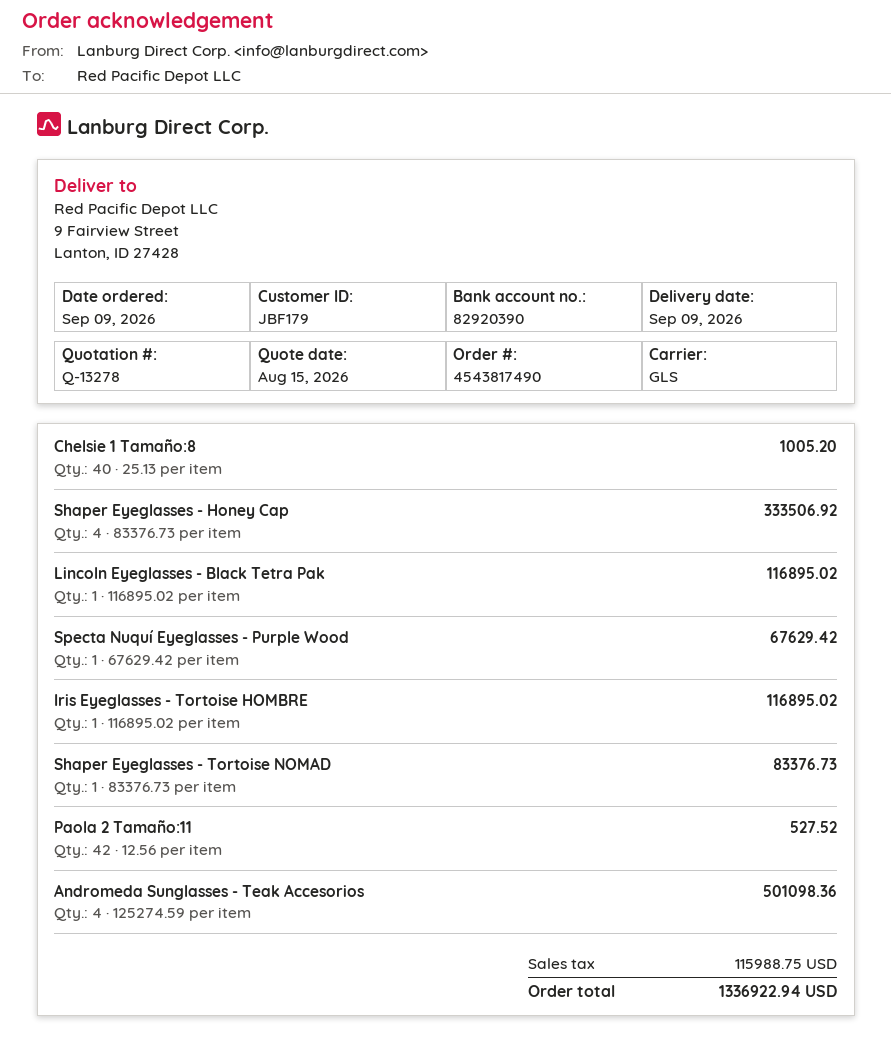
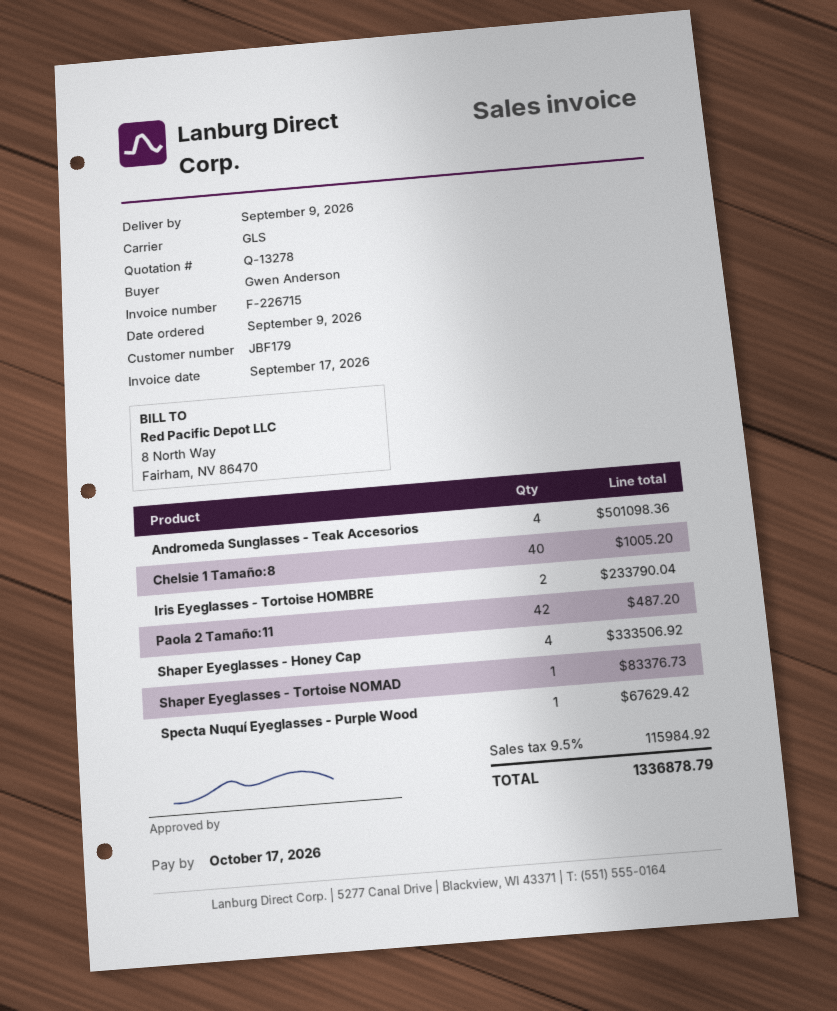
Lincoln Eyeglasses - Black Tetra Pak: 1 for 116895.02 -> none
Iris Eyeglasses - Tortoise HOMBRE: 1 for 116895.02 -> 2 for 233790.04
Paola 2 Tamaño:11: 42 for 527.52 -> 42 for 487.20
tax: 115988.75 -> 115984.92
total: 1336922.94 -> 1336878.79

